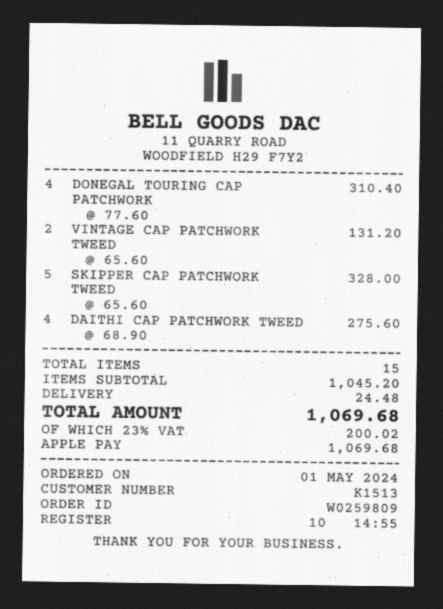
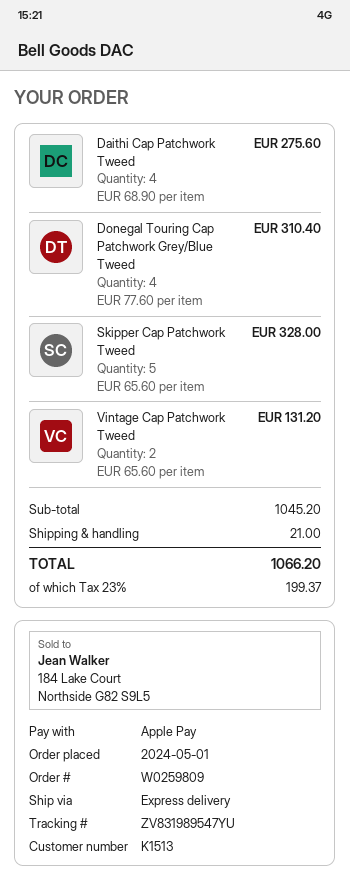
shipping: 24.48 -> 21.00
tax: 23% = 200.02 -> 23% = 199.37
total: 1069.68 -> 1066.20

